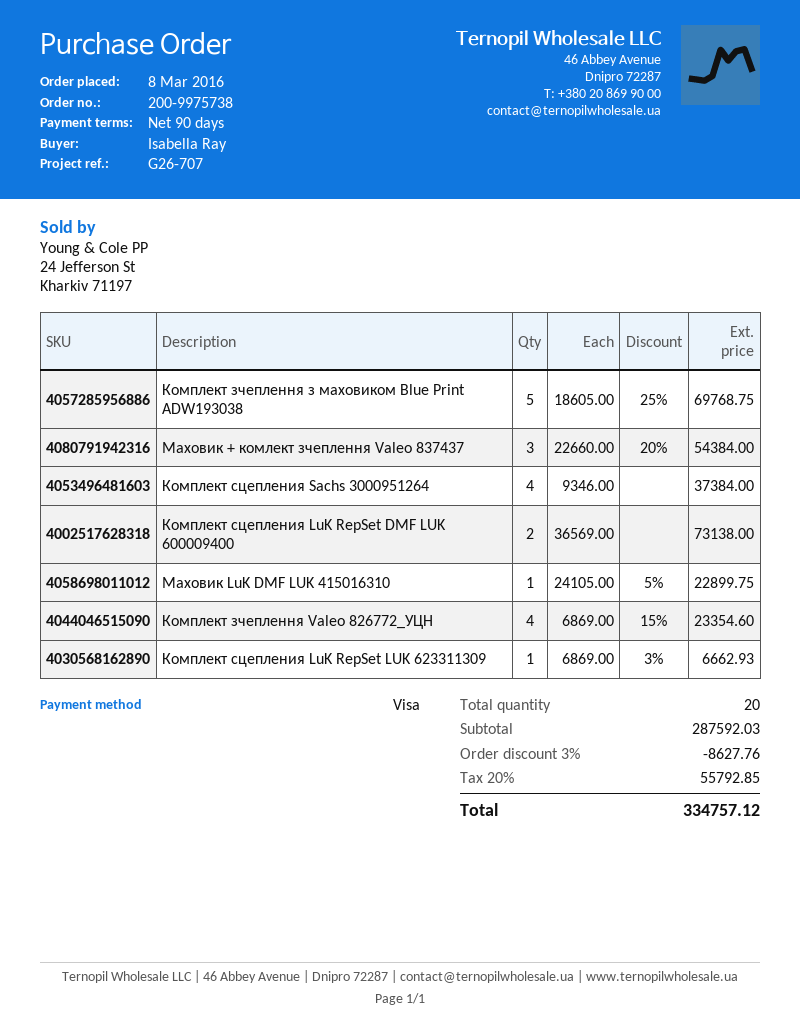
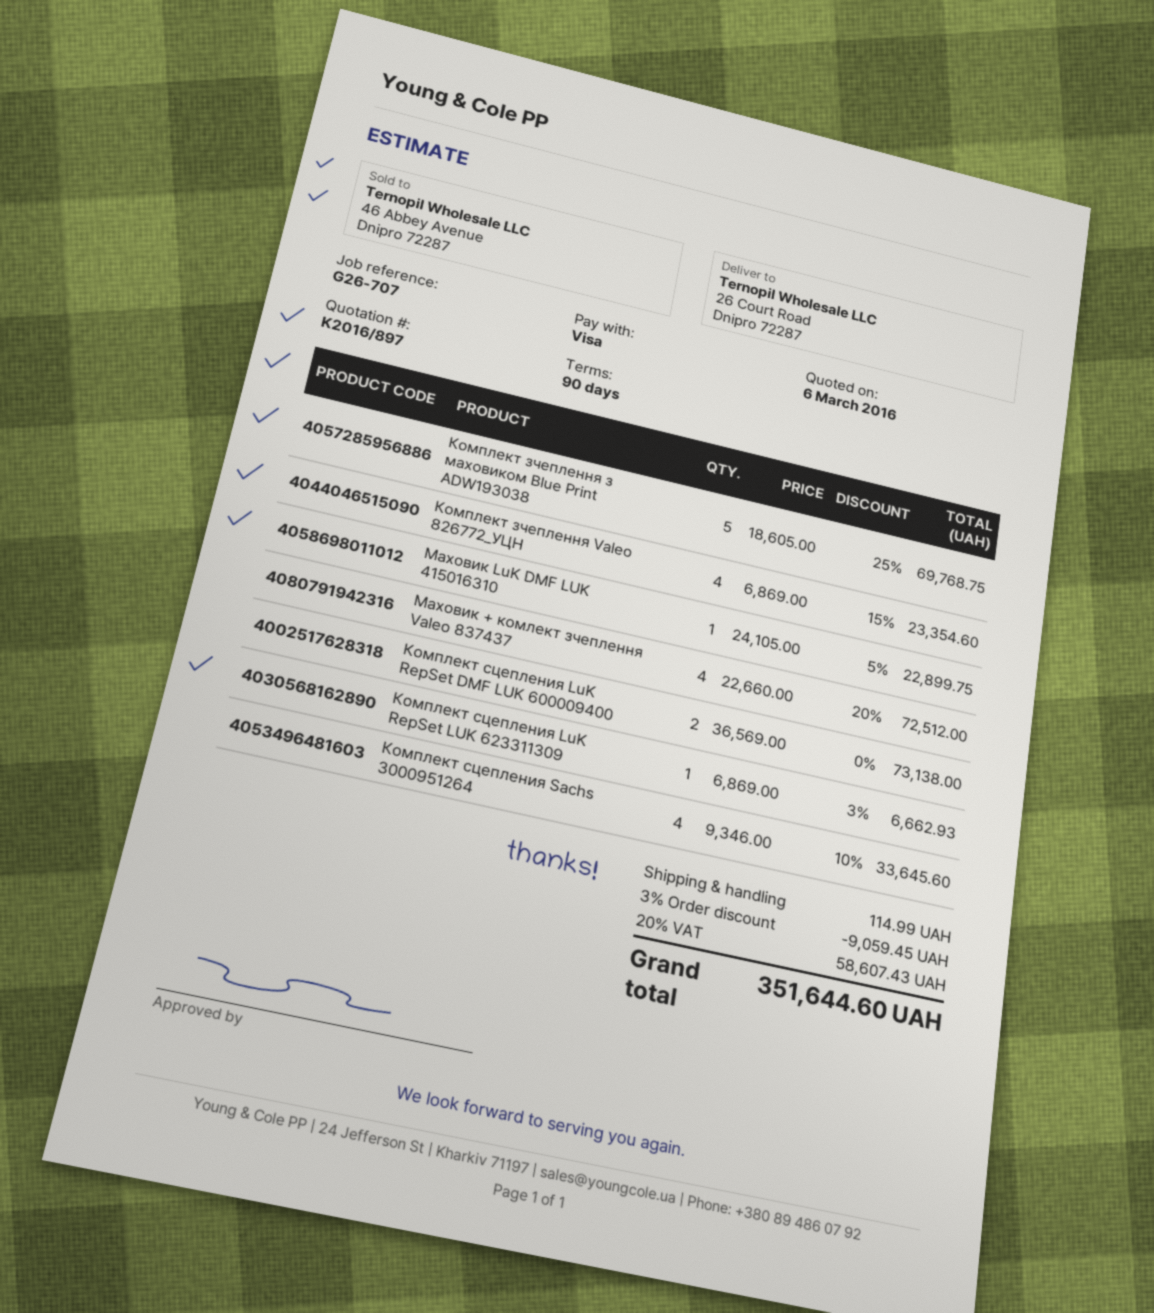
Маховик + комлект зчеплення Valeo 837437: 3 x 22660.00 - 20% = 54384.00 -> 4 x 22660.00 - 20% = 72512.00
Комплект сцепления Sachs 3000951264: 4 x 9346.00 = 37384.00 -> 4 x 9346.00 - 10% = 33645.60
discount: 3% = 8627.76 -> 3% = 9059.45
shipping: none -> 114.99
tax: 20% = 55792.85 -> 20% = 58607.43
total: 334757.12 -> 351644.60

